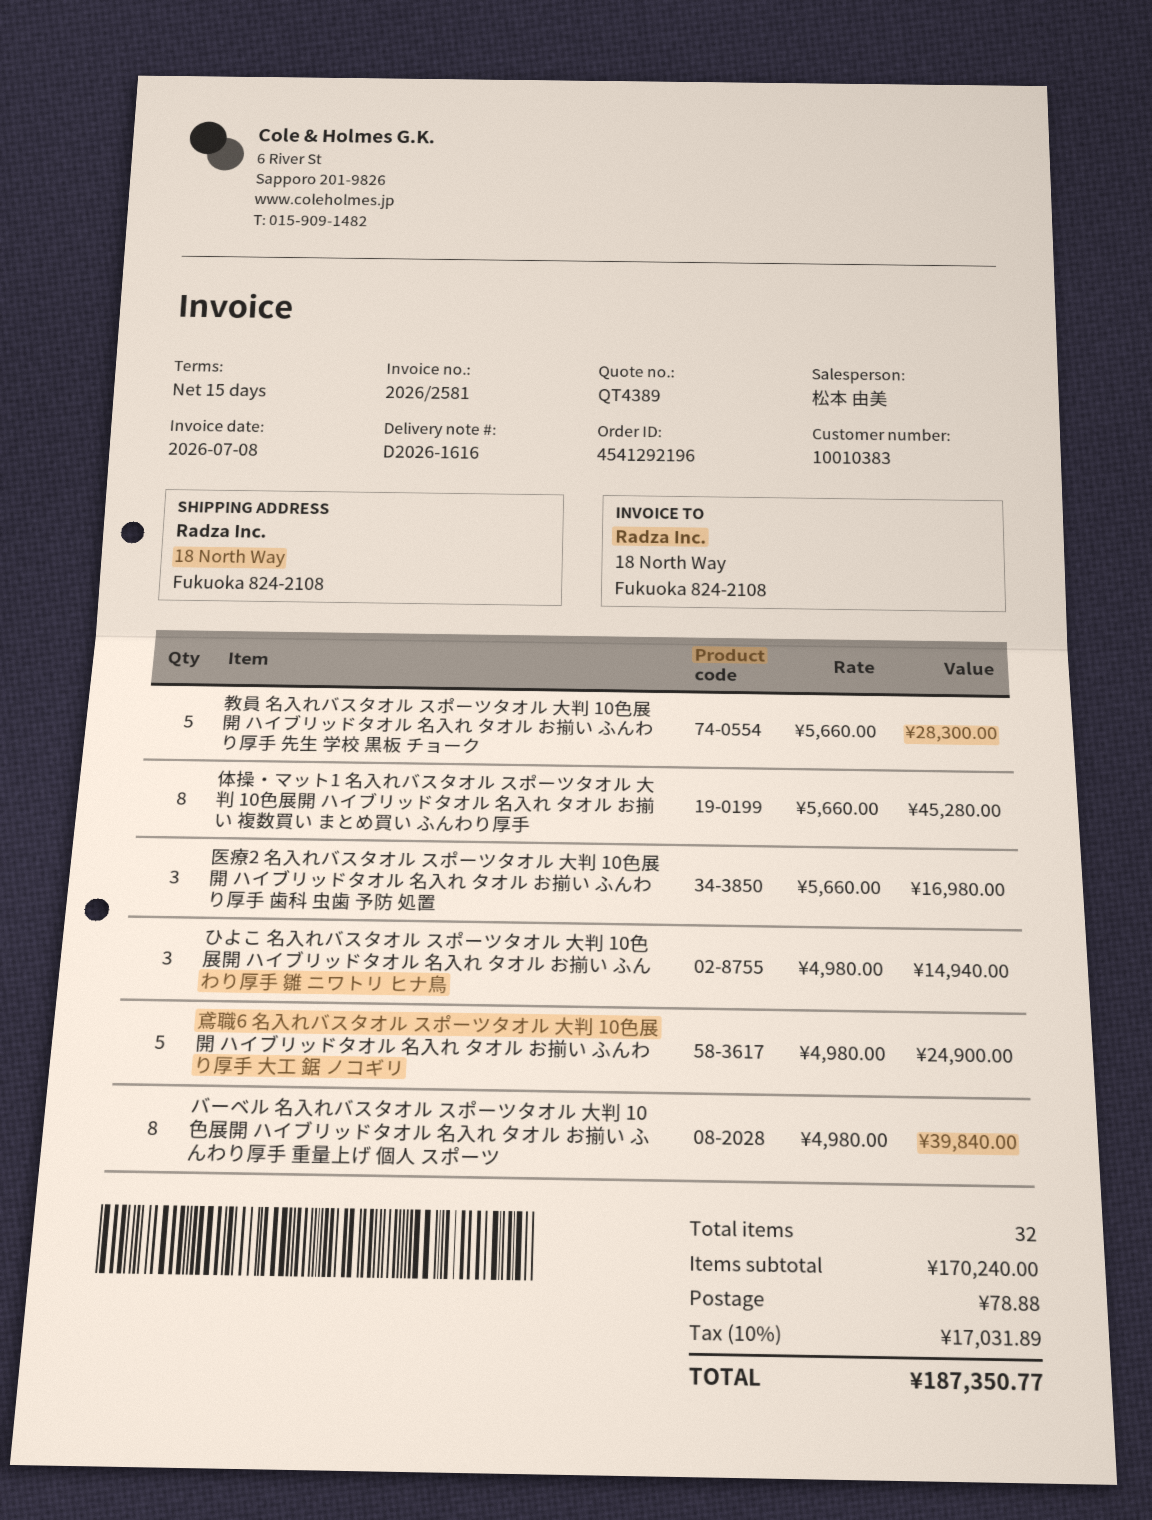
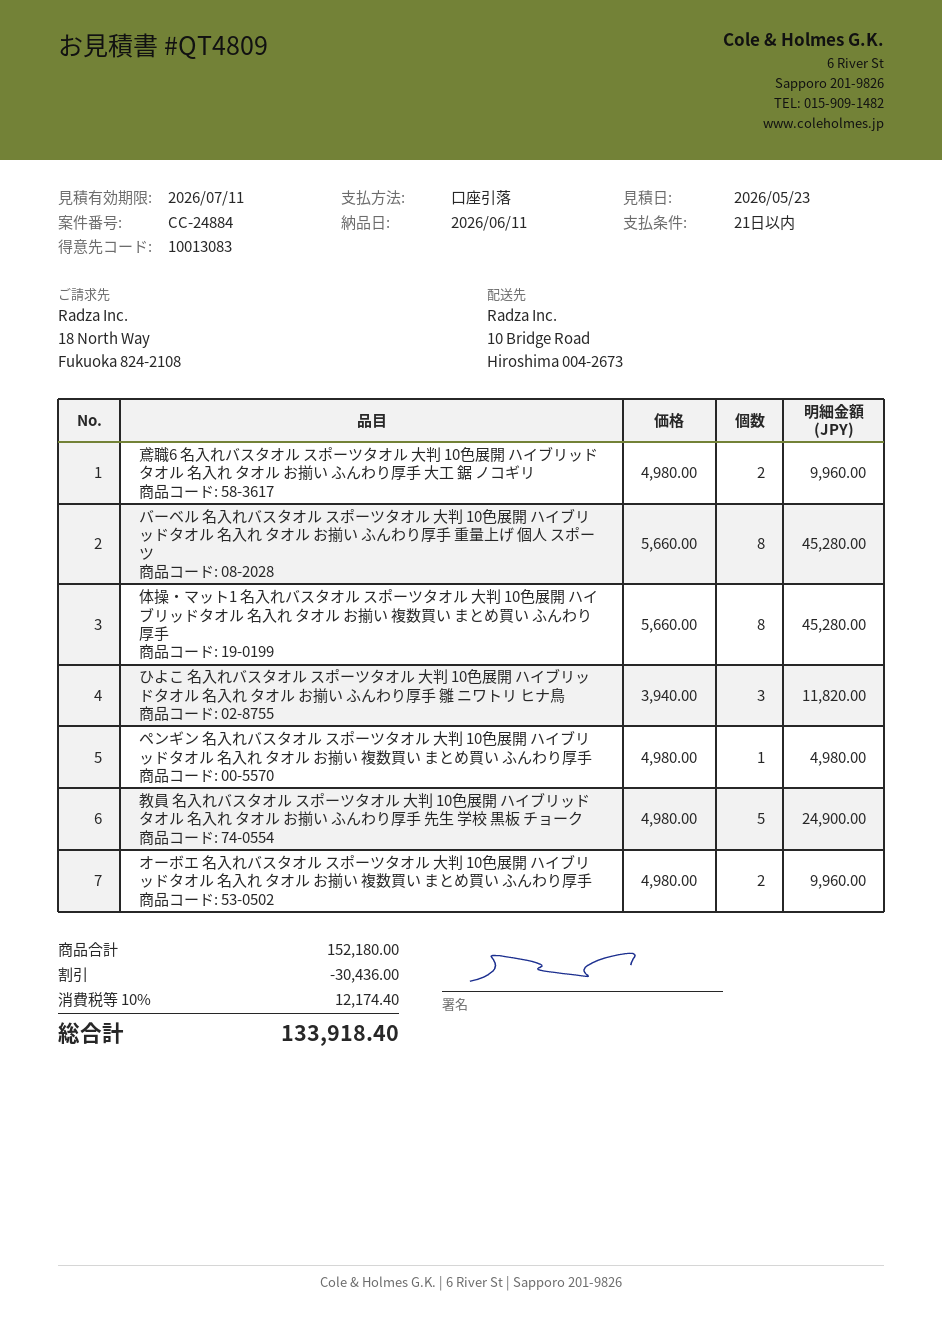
quote number: QT4389 -> QT4809
payment terms: 15 days -> 21 days
customer number: 10010383 -> 10013083
ship to: 18 North Way, Fukuoka 824-2108 -> 10 Bridge Road, Hiroshima 004-2673
教員 名入れバスタオル スポーツタオル 大判 10色展開 ハイブリッドタオル 名入れ タオル お揃い ふんわり厚手 先生 学校 黒板 チョーク: 5 x 5660.00 = 28300.00 -> 5 x 4980.00 = 24900.00
医療2 名入れバスタオル スポーツタオル 大判 10色展開 ハイブリッドタオル 名入れ タオル お揃い ふんわり厚手 歯科 虫歯 予防 処置: 3 x 5660.00 = 16980.00 -> none
ひよこ 名入れバスタオル スポーツタオル 大判 10色展開 ハイブリッドタオル 名入れ タオル お揃い ふんわり厚手 雛 ニワトリ ヒナ鳥: 3 x 4980.00 = 14940.00 -> 3 x 3940.00 = 11820.00
鳶職6 名入れバスタオル スポーツタオル 大判 10色展開 ハイブリッドタオル 名入れ タオル お揃い ふんわり厚手 大工 鋸 ノコギリ: 5 x 4980.00 = 24900.00 -> 2 x 4980.00 = 9960.00
バーベル 名入れバスタオル スポーツタオル 大判 10色展開 ハイブリッドタオル 名入れ タオル お揃い ふんわり厚手 重量上げ 個人 スポーツ: 8 x 4980.00 = 39840.00 -> 8 x 5660.00 = 45280.00
ペンギン 名入れバスタオル スポーツタオル 大判 10色展開 ハイブリッドタオル 名入れ タオル お揃い 複数買い まとめ買い ふんわり厚手: none -> 1 x 4980.00 = 4980.00
オーボエ 名入れバスタオル スポーツタオル 大判 10色展開 ハイブリッドタオル 名入れ タオル お揃い 複数買い まとめ買い ふんわり厚手: none -> 2 x 4980.00 = 9960.00
subtotal: 170240.00 -> 152180.00
discount: none -> 30436.00
shipping: 78.88 -> none
tax: 10% = 17031.89 -> 10% = 12174.40
total: 187350.77 -> 133918.40

